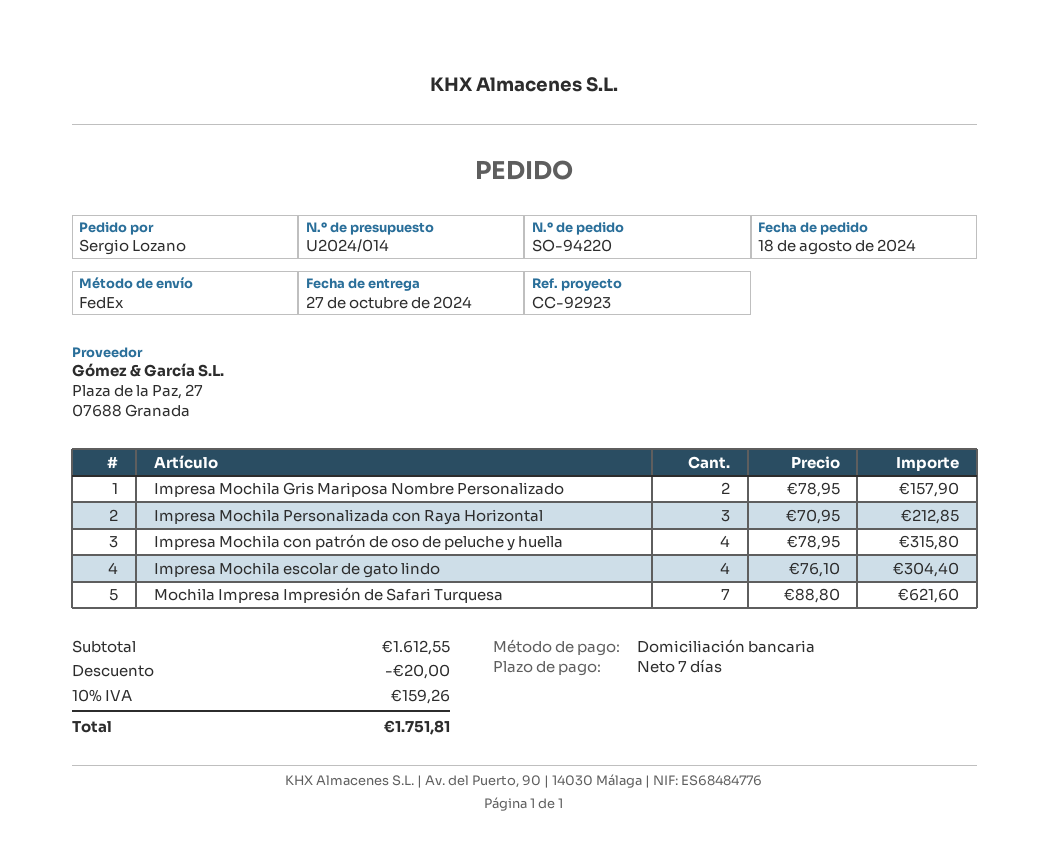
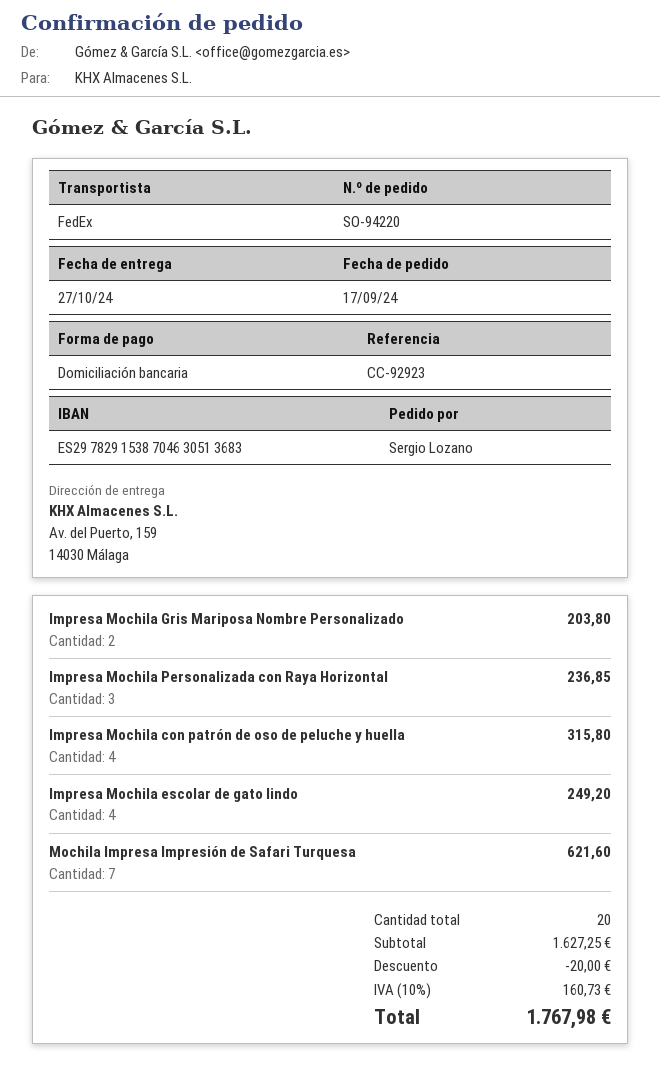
order date: 2024-08-18 -> 2024-09-17
Impresa Mochila Gris Mariposa Nombre Personalizado: 2 for 157.90 -> 2 for 203.80
Impresa Mochila Personalizada con Raya Horizontal: 3 for 212.85 -> 3 for 236.85
Impresa Mochila escolar de gato lindo: 4 for 304.40 -> 4 for 249.20
subtotal: 1612.55 -> 1627.25
tax: 10% = 159.26 -> 10% = 160.73
total: 1751.81 -> 1767.98

